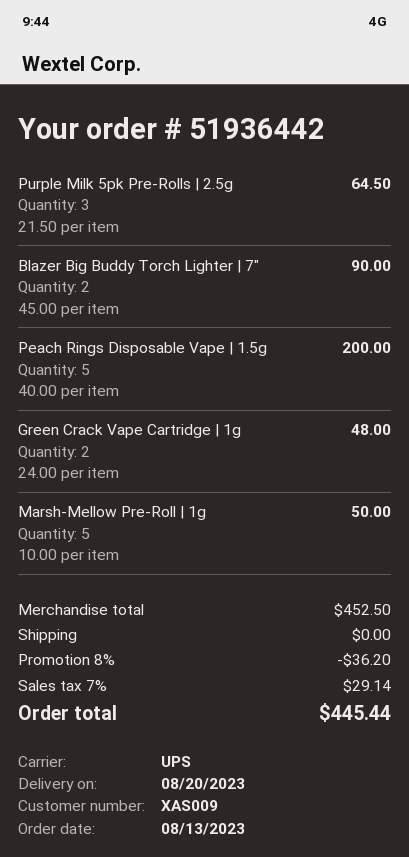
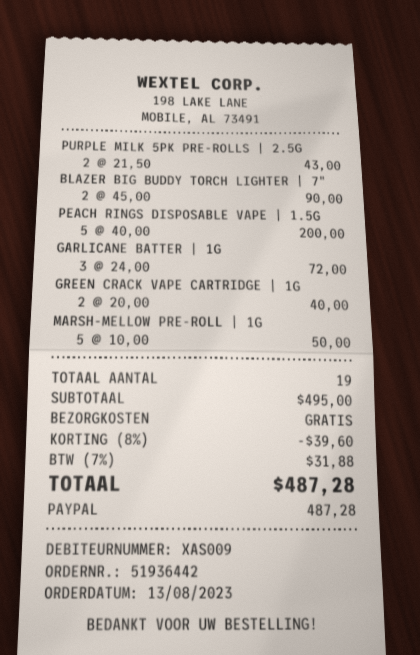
Purple Milk 5pk Pre-Rolls | 2.5g: 3 x 21.50 = 64.50 -> 2 x 21.50 = 43.00
Green Crack Vape Cartridge | 1g: 2 x 24.00 = 48.00 -> 2 x 20.00 = 40.00
GARLICANE BATTER | 1G: none -> 3 x 24.00 = 72.00
subtotal: 452.50 -> 495.00
discount: 8% = 36.20 -> 8% = 39.60
tax: 7% = 29.14 -> 7% = 31.88
total: 445.44 -> 487.28

